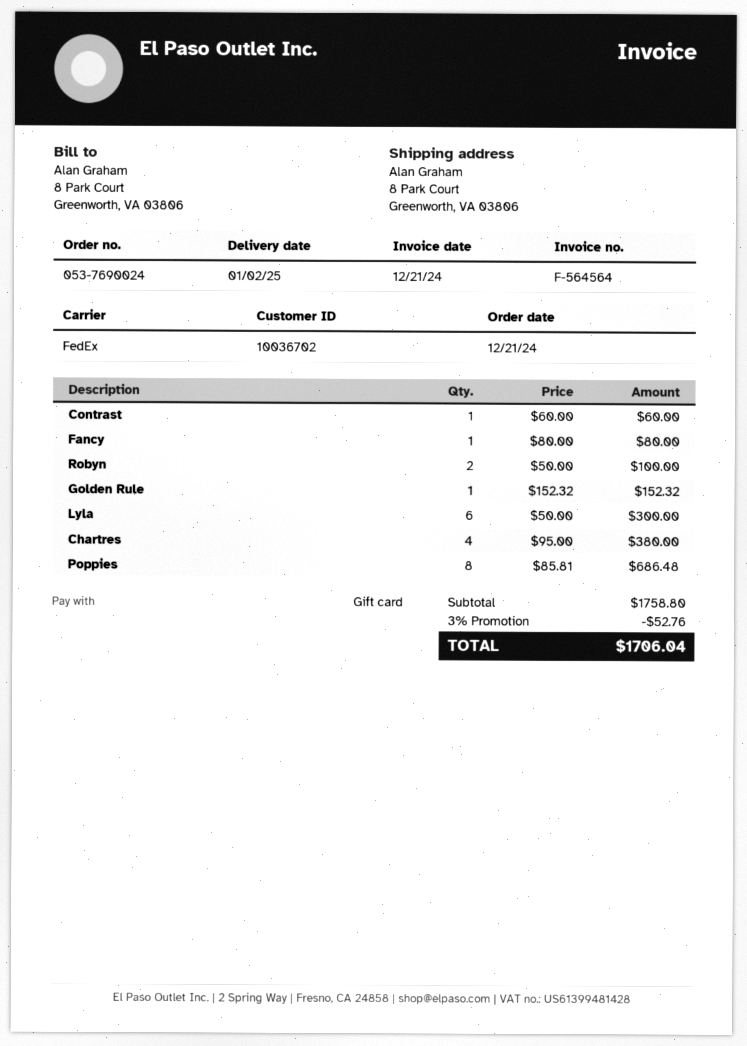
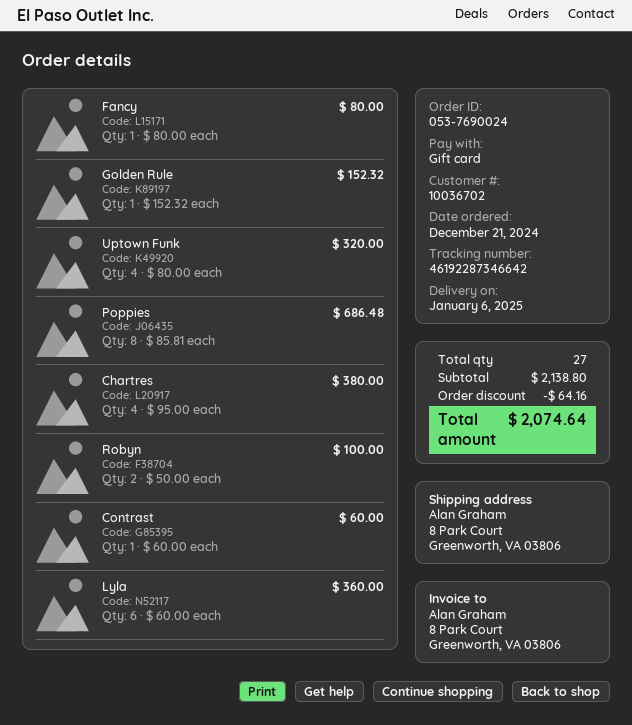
delivery date: 2025-01-02 -> 2025-01-06
Lyla: 6 x 50.00 = 300.00 -> 6 x 60.00 = 360.00
Uptown Funk: none -> 4 x 80.00 = 320.00
subtotal: 1758.80 -> 2138.80
discount: 52.76 -> 64.16
total: 1706.04 -> 2074.64

